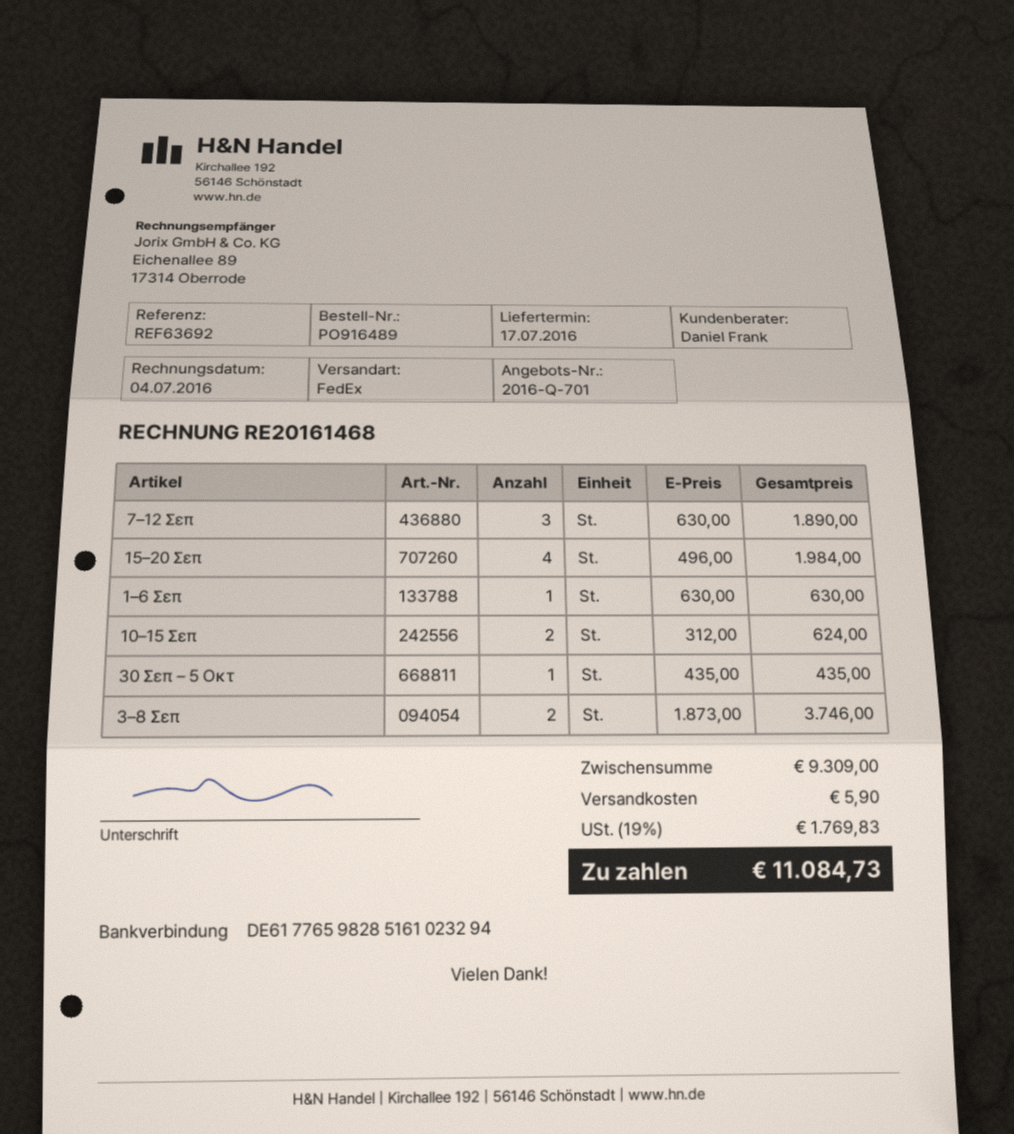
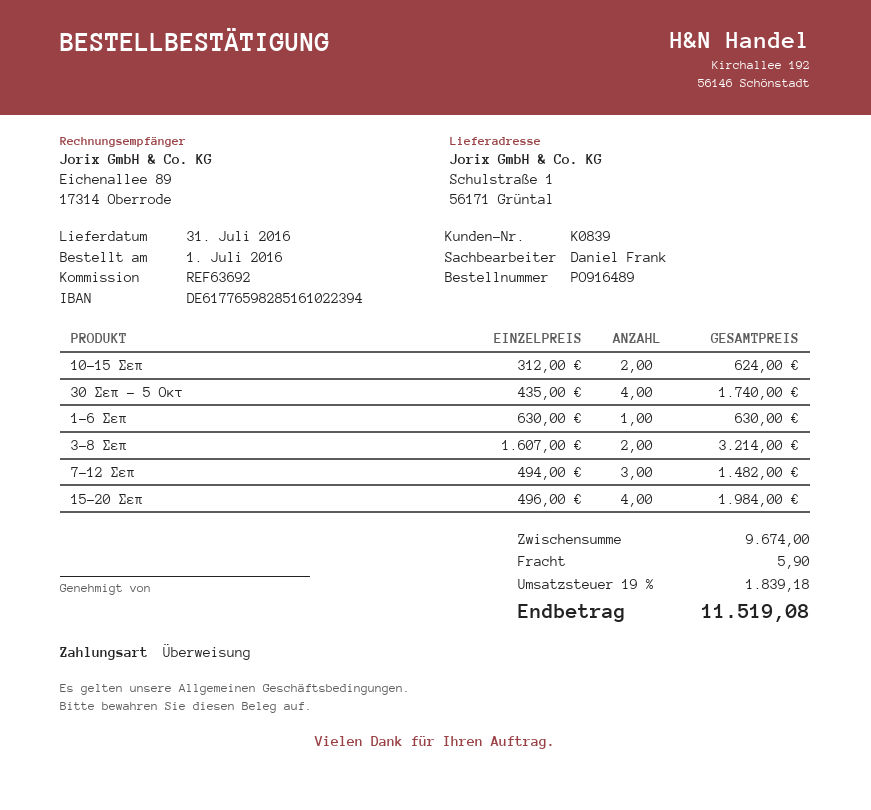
delivery date: 2016-07-17 -> 2016-07-31
bank account: DE61776598285161023294 -> DE61776598285161022394
7–12 Σεπ: 3 x 630.00 = 1890.00 -> 3 x 494.00 = 1482.00
30 Σεπ – 5 Οκτ: 1 x 435.00 = 435.00 -> 4 x 435.00 = 1740.00
3–8 Σεπ: 2 x 1873.00 = 3746.00 -> 2 x 1607.00 = 3214.00
subtotal: 9309.00 -> 9674.00
tax: 19% = 1769.83 -> 19% = 1839.18
total: 11084.73 -> 11519.08

